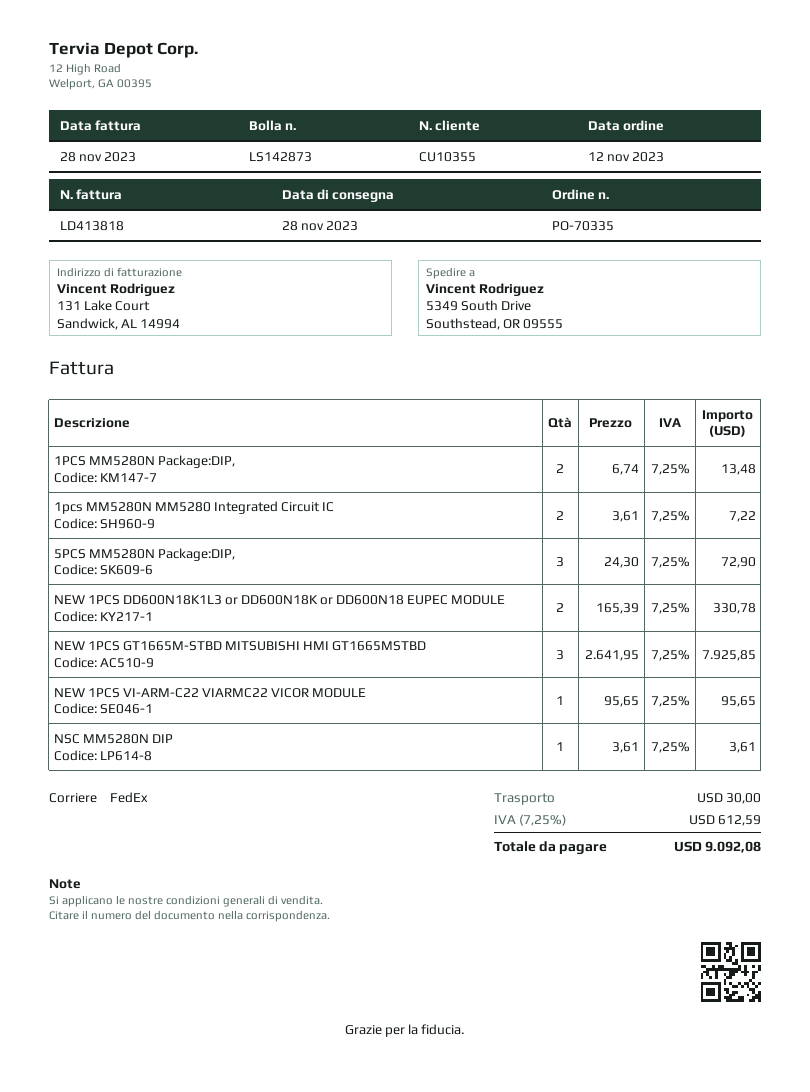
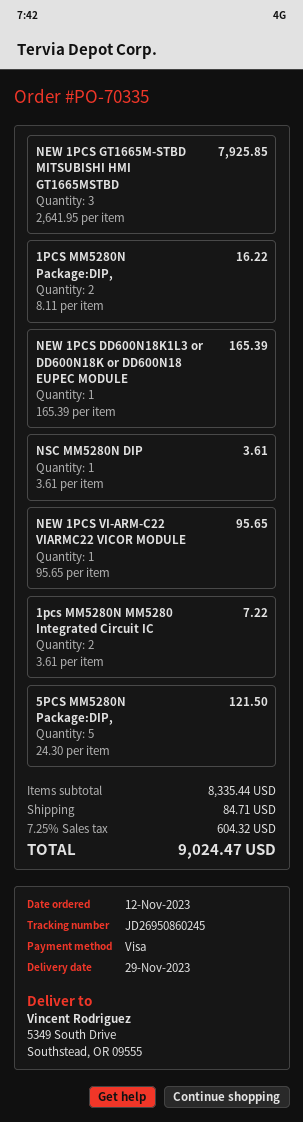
delivery date: 2023-11-28 -> 2023-11-29
1PCS MM5280N Package:DIP,: 2 x 6.74 = 13.48 -> 2 x 8.11 = 16.22
5PCS MM5280N Package:DIP,: 3 x 24.30 = 72.90 -> 5 x 24.30 = 121.50
NEW 1PCS DD600N18K1L3 or DD600N18K or DD600N18 EUPEC MODULE: 2 x 165.39 = 330.78 -> 1 x 165.39 = 165.39
shipping: 30.00 -> 84.71
tax: 7.25% = 612.59 -> 7.25% = 604.32
total: 9092.08 -> 9024.47

